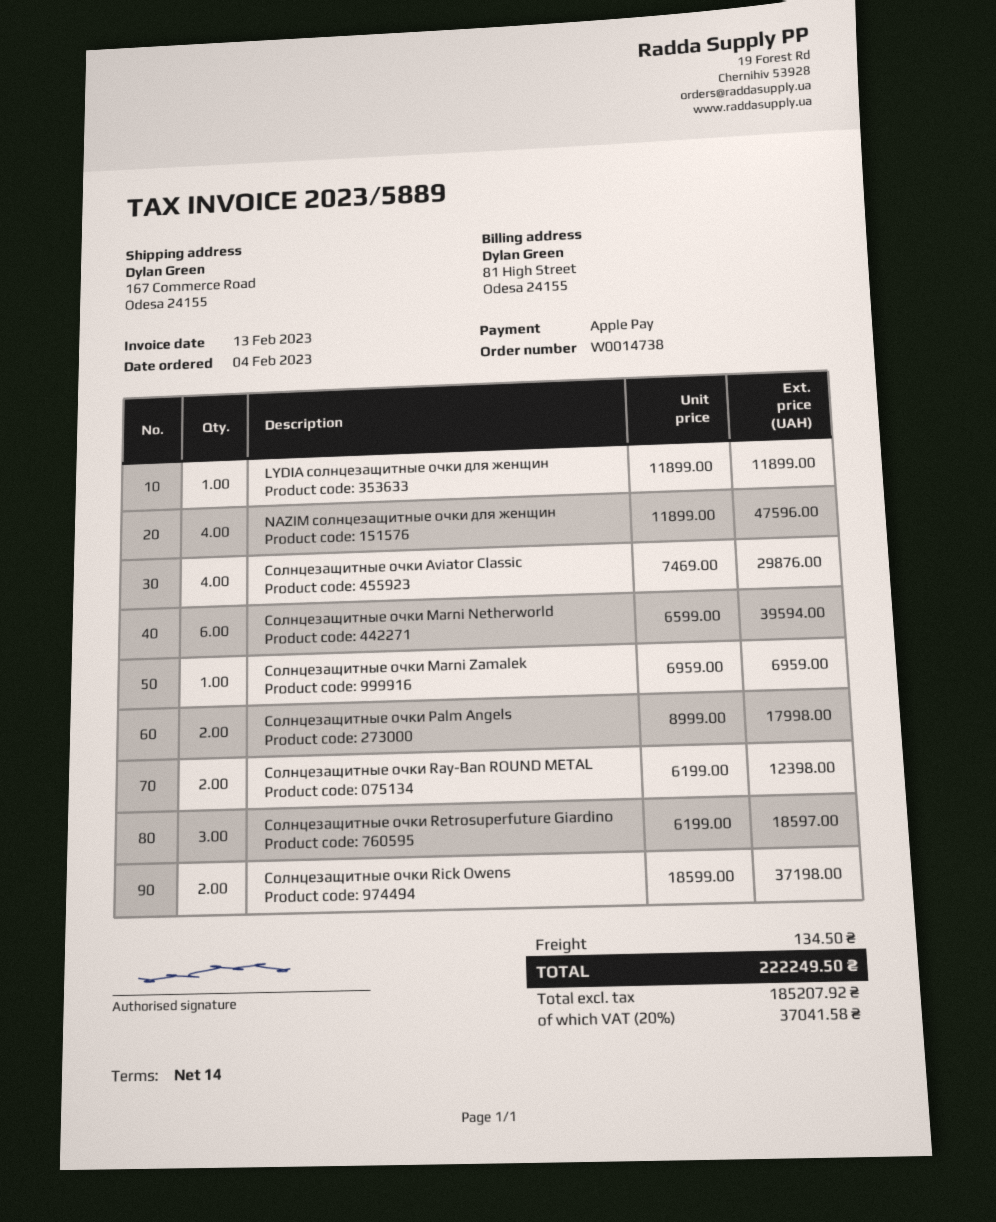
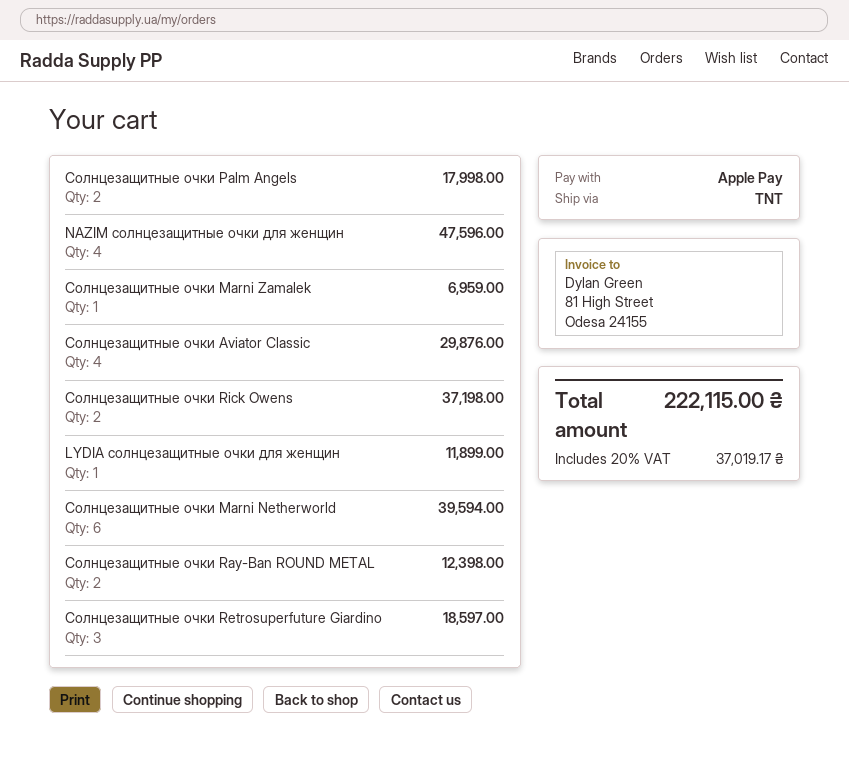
shipping: 134.50 -> none
tax: 20% = 37041.58 -> 20% = 37019.17
total: 222249.50 -> 222115.00

